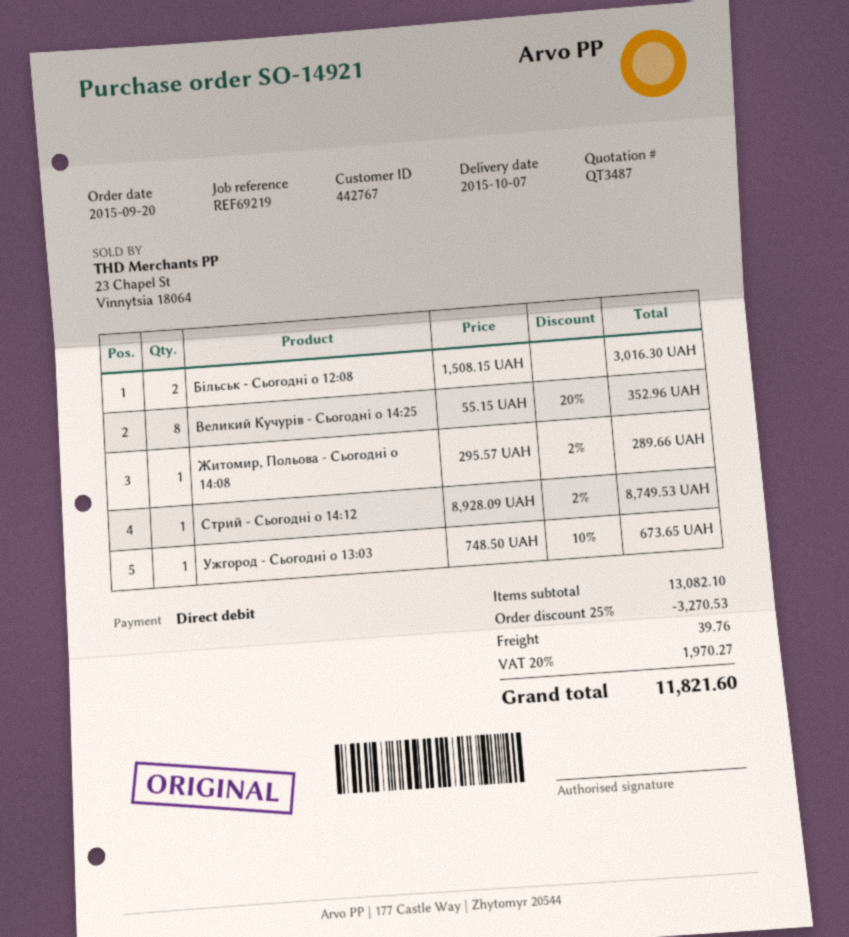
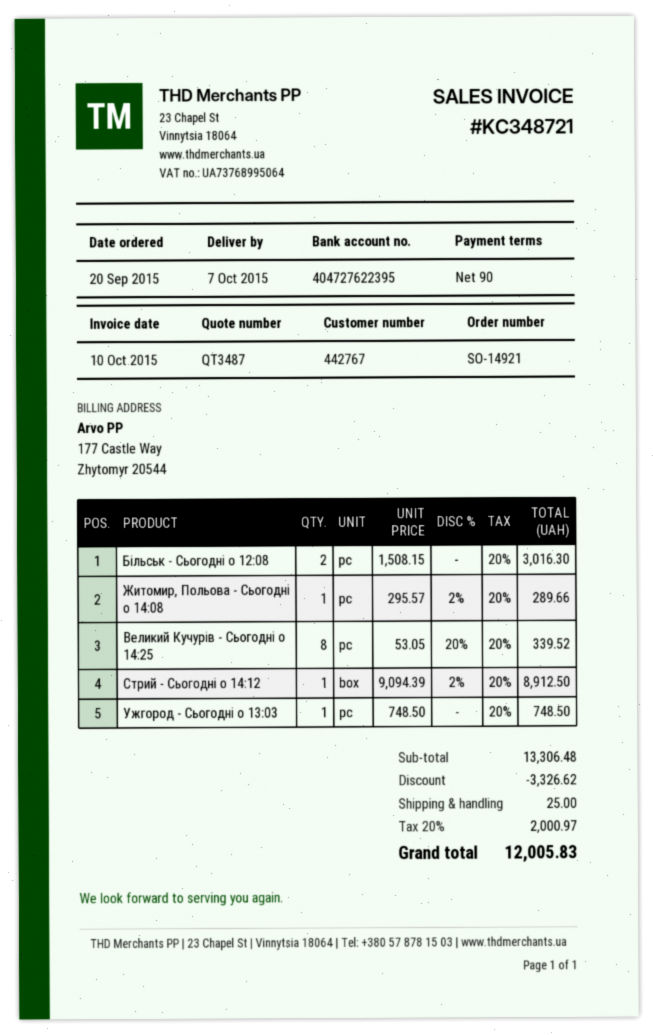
Великий Кучурів - Сьогодні о 14:25: 8 x 55.15 - 20% = 352.96 -> 8 x 53.05 - 20% = 339.52
Стрий - Сьогодні о 14:12: 1 x 8928.09 - 2% = 8749.53 -> 1 x 9094.39 - 2% = 8912.50
Ужгород - Сьогодні о 13:03: 1 x 748.50 - 10% = 673.65 -> 1 x 748.50 = 748.50
subtotal: 13082.10 -> 13306.48
discount: 3270.53 -> 3326.62
shipping: 39.76 -> 25.00
tax: 20% = 1970.27 -> 20% = 2000.97
total: 11821.60 -> 12005.83

